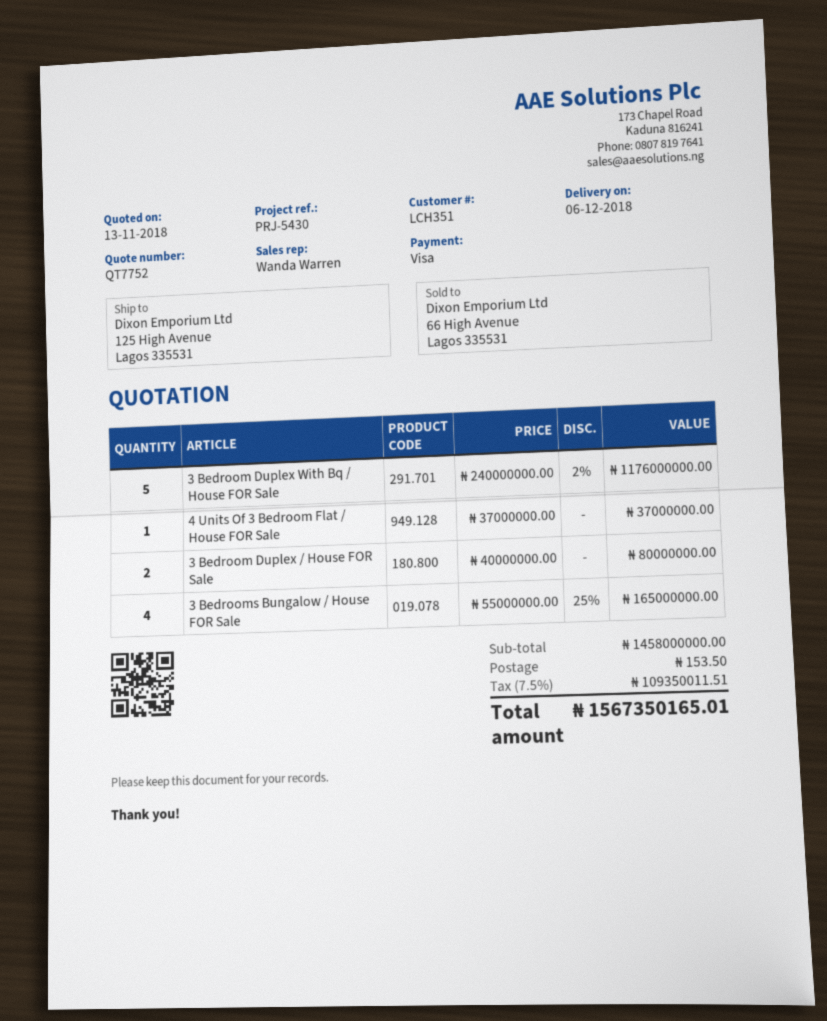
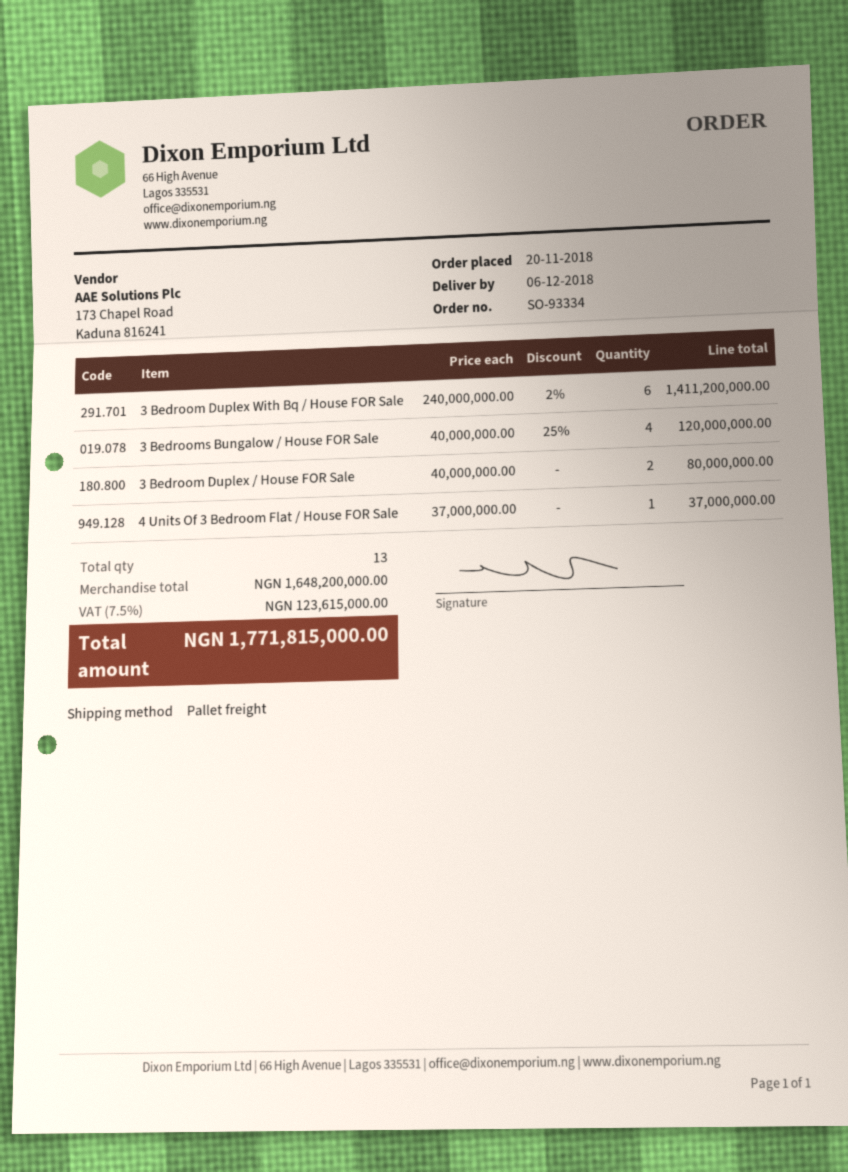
3 Bedroom Duplex With Bq / House FOR Sale: 5 x 240000000.00 - 2% = 1176000000.00 -> 6 x 240000000.00 - 2% = 1411200000.00
3 Bedrooms Bungalow / House FOR Sale: 4 x 55000000.00 - 25% = 165000000.00 -> 4 x 40000000.00 - 25% = 120000000.00
subtotal: 1458000000.00 -> 1648200000.00
shipping: 153.50 -> none
tax: 7.5% = 109350011.51 -> 7.5% = 123615000.00
total: 1567350165.01 -> 1771815000.00

